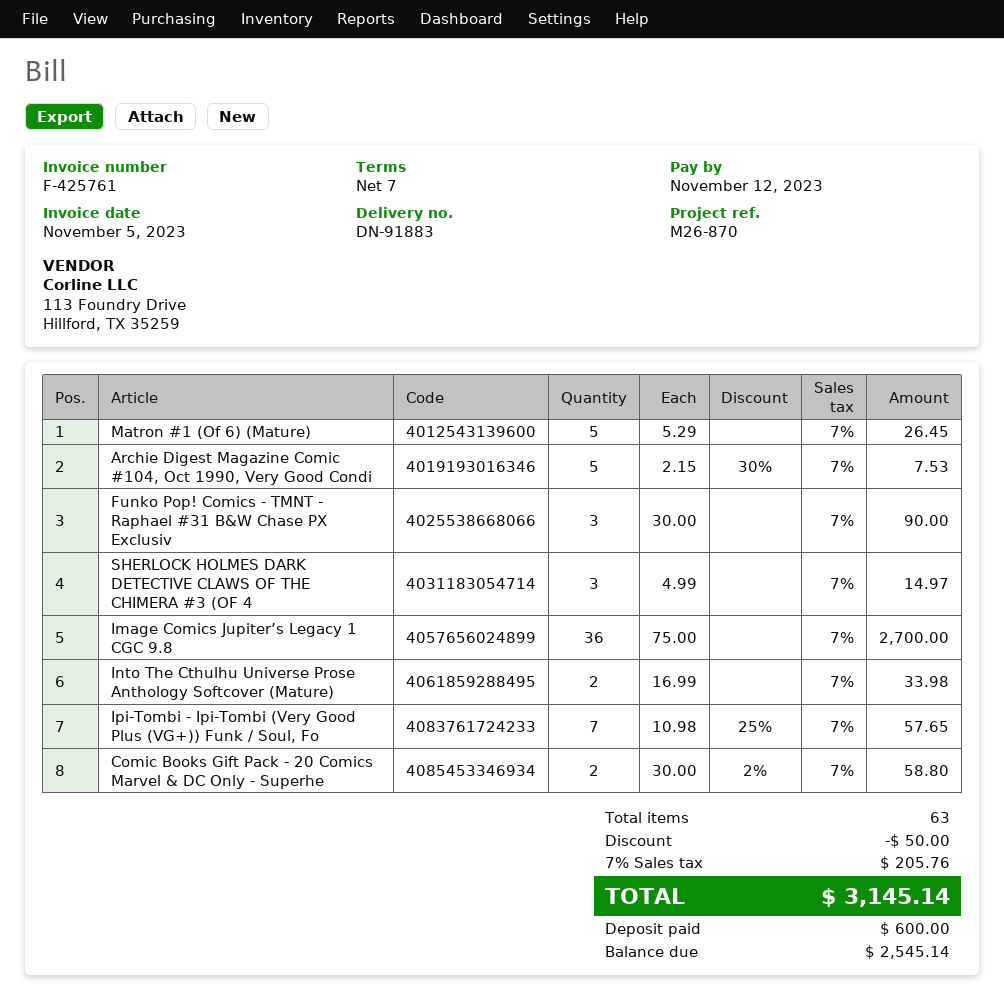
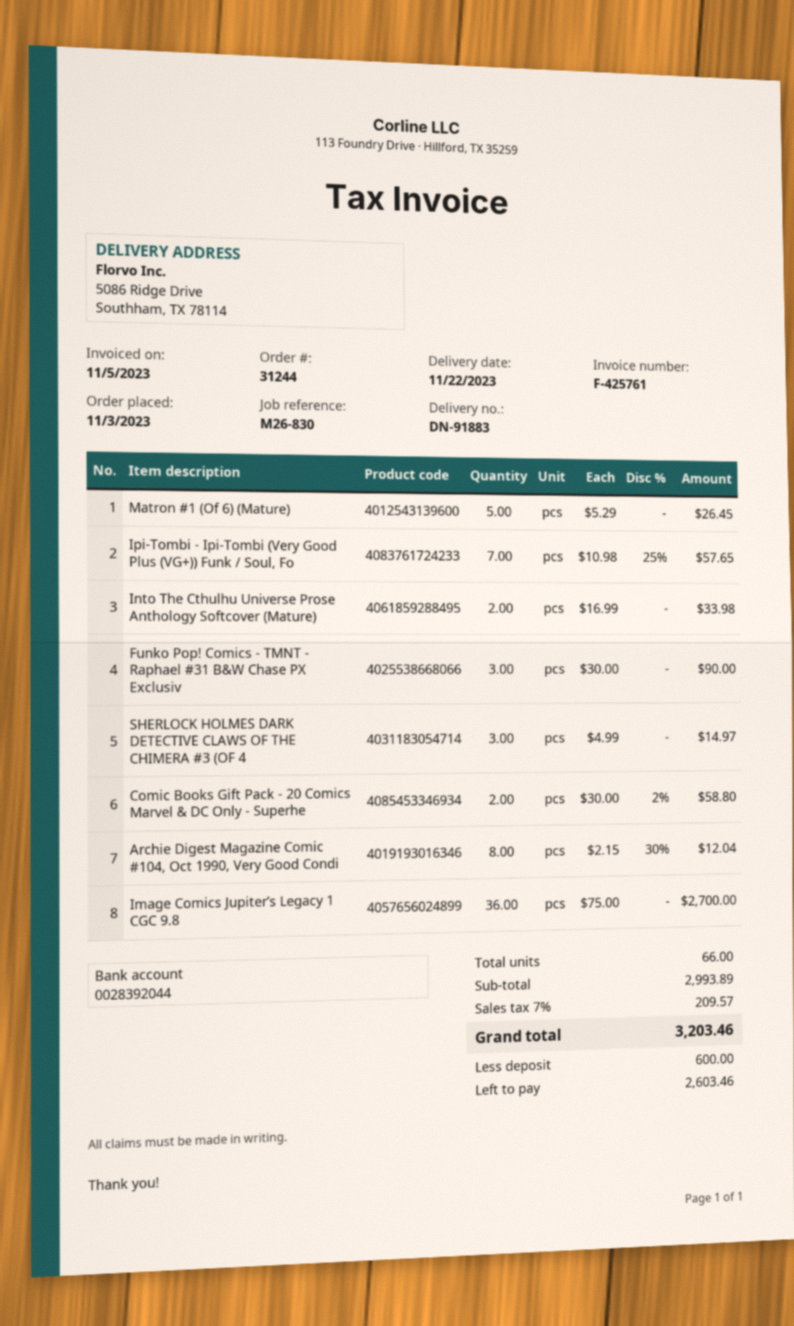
reference: M26-870 -> M26-830
Archie Digest Magazine Comic #104, Oct 1990, Very Good Condi: 5 x 2.15 - 30% = 7.53 -> 8 x 2.15 - 30% = 12.04
total quantity: 63 -> 66
discount: 50.00 -> none
tax: 7% = 205.76 -> 7% = 209.57
total: 3145.14 -> 3203.46
balance: 2545.14 -> 2603.46

